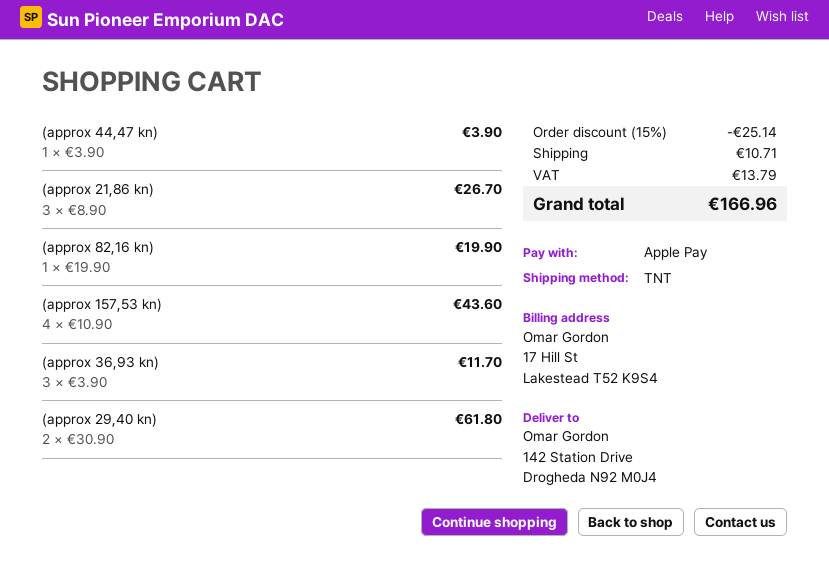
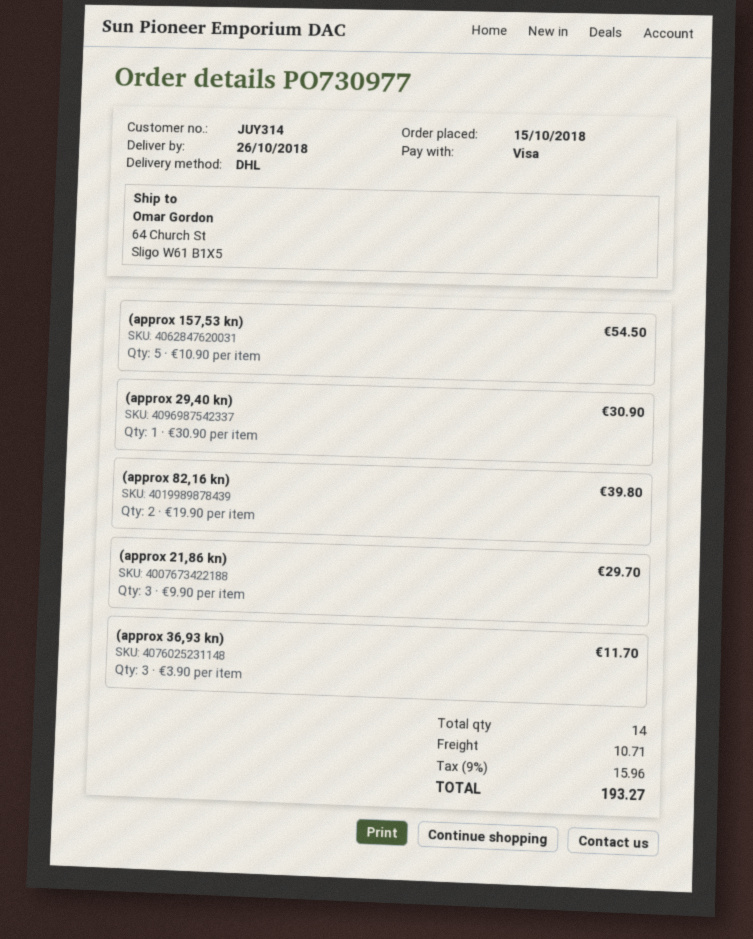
payment method: Apple Pay -> Visa
shipping method: TNT -> DHL
ship to: 142 Station Drive, Drogheda N92 M0J4 -> 64 Church St, Sligo W61 B1X5
(approx 44,47 kn): 1 x 3.90 = 3.90 -> none
(approx 21,86 kn): 3 x 8.90 = 26.70 -> 3 x 9.90 = 29.70
(approx 82,16 kn): 1 x 19.90 = 19.90 -> 2 x 19.90 = 39.80
(approx 157,53 kn): 4 x 10.90 = 43.60 -> 5 x 10.90 = 54.50
(approx 29,40 kn): 2 x 30.90 = 61.80 -> 1 x 30.90 = 30.90
discount: 15% = 25.14 -> none
tax: 13.79 -> 15.96
total: 166.96 -> 193.27

